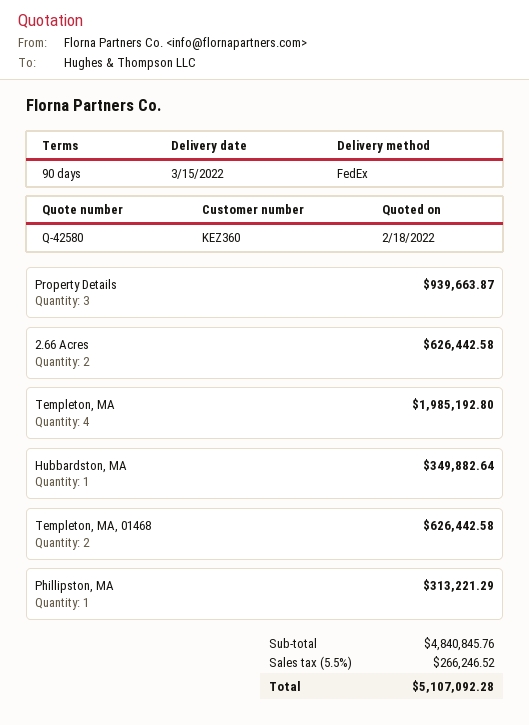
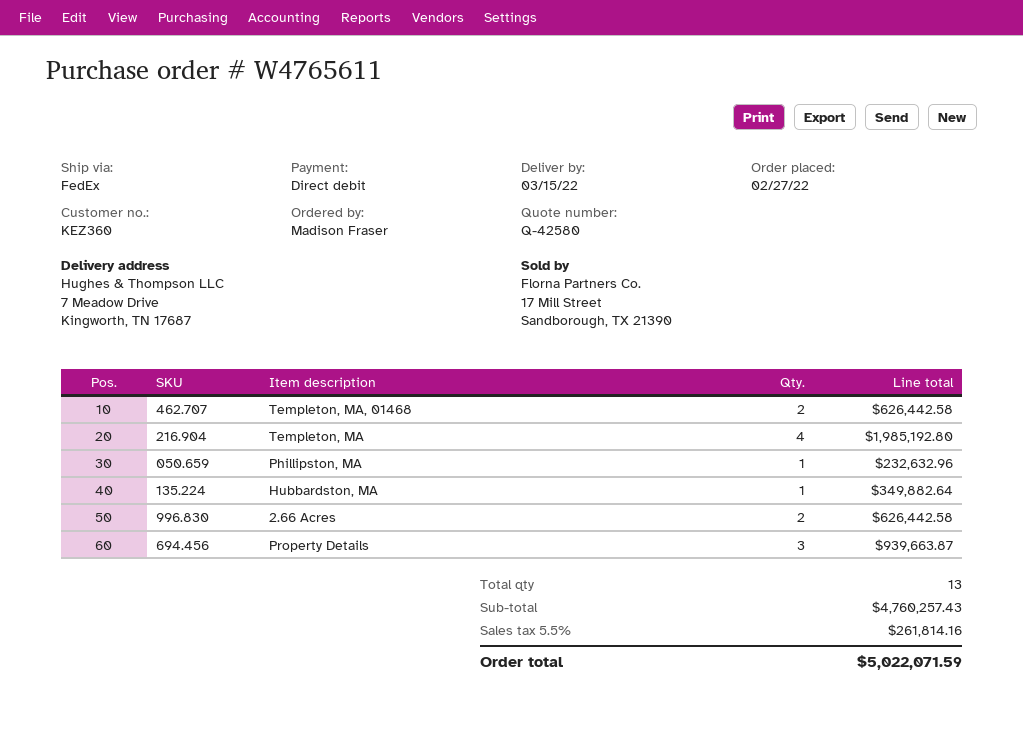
Phillipston, MA: 1 for 313221.29 -> 1 for 232632.96
subtotal: 4840845.76 -> 4760257.43
tax: 5.5% = 266246.52 -> 5.5% = 261814.16
total: 5107092.28 -> 5022071.59

